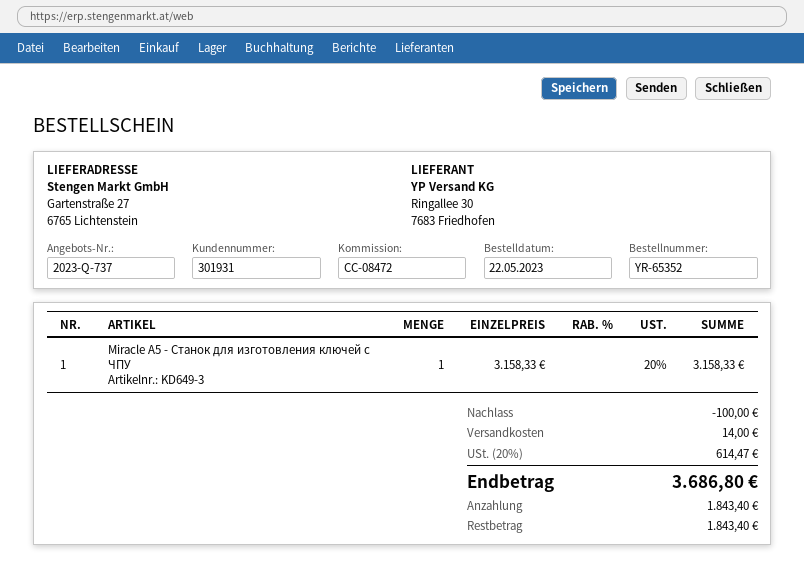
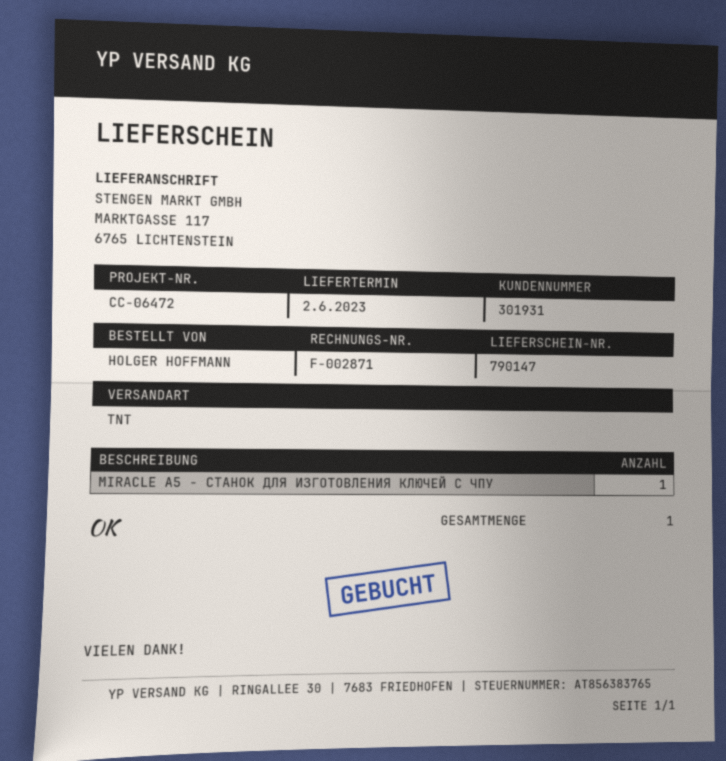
reference: CC-08472 -> CC-06472
ship to: Gartenstraße 27, 6765 Lichtenstein -> MARKTGASSE 117, 6765 LICHTENSTEIN

